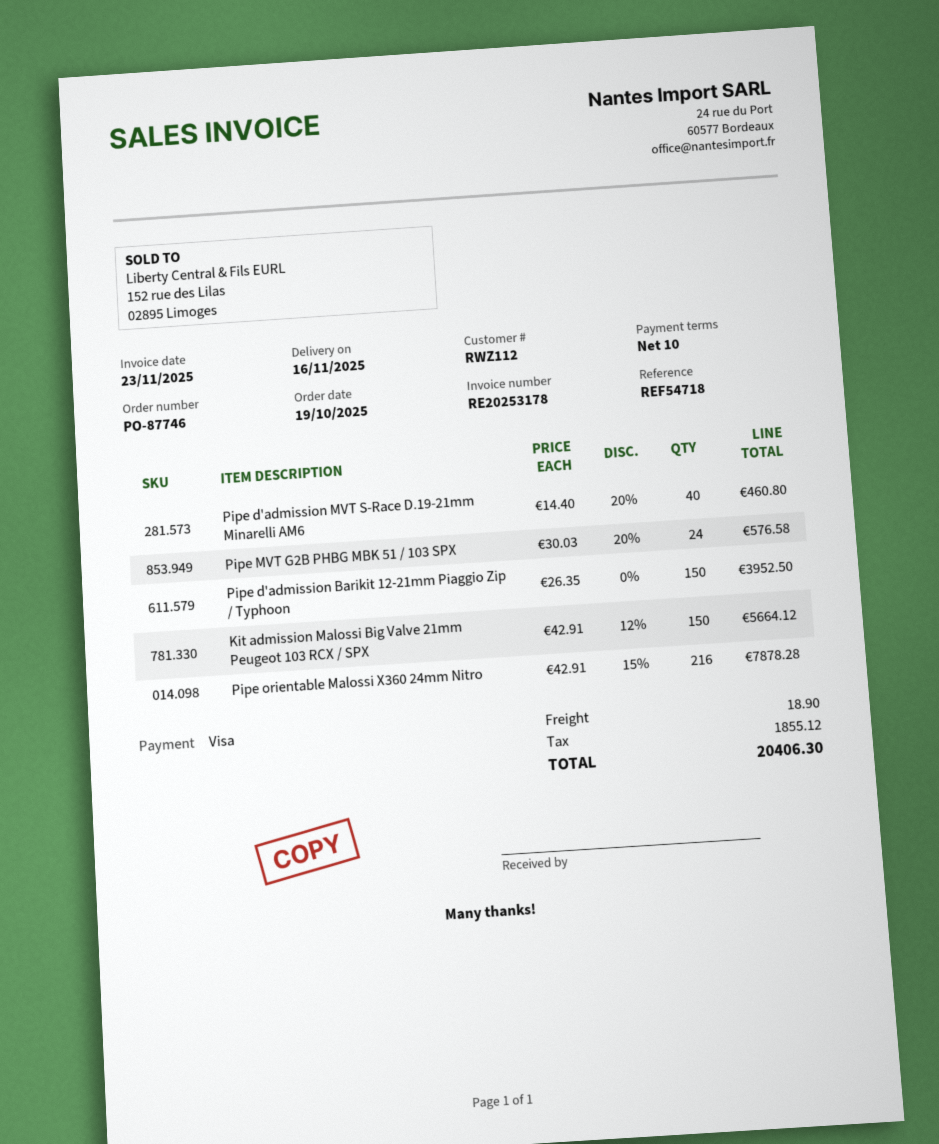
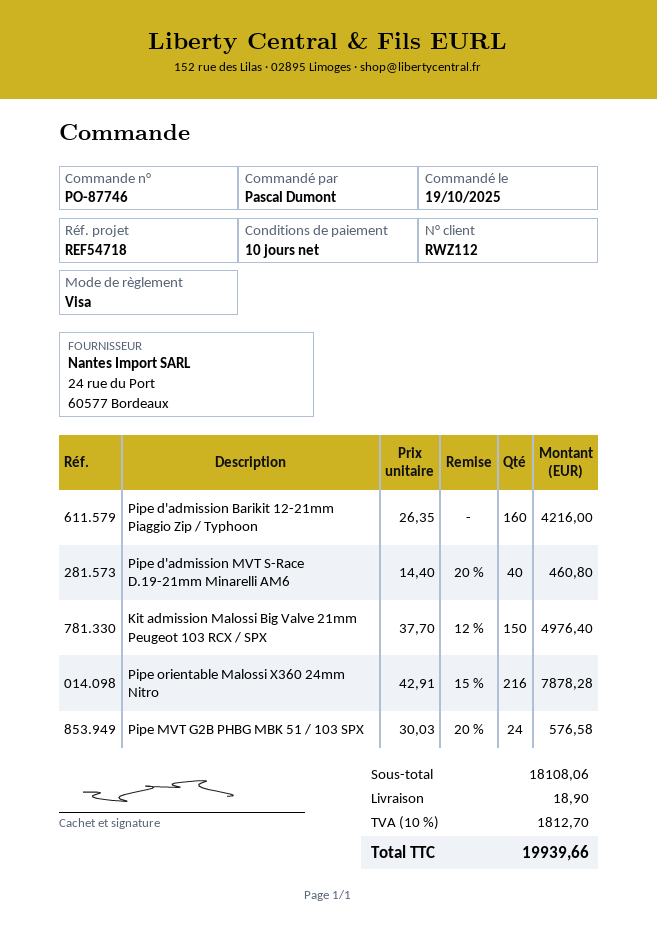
Pipe d'admission Barikit 12-21mm Piaggio Zip / Typhoon: 150 x 26.35 = 3952.50 -> 160 x 26.35 = 4216.00
Kit admission Malossi Big Valve 21mm Peugeot 103 RCX / SPX: 150 x 42.91 - 12% = 5664.12 -> 150 x 37.70 - 12% = 4976.40
tax: 1855.12 -> 1812.70
total: 20406.30 -> 19939.66

